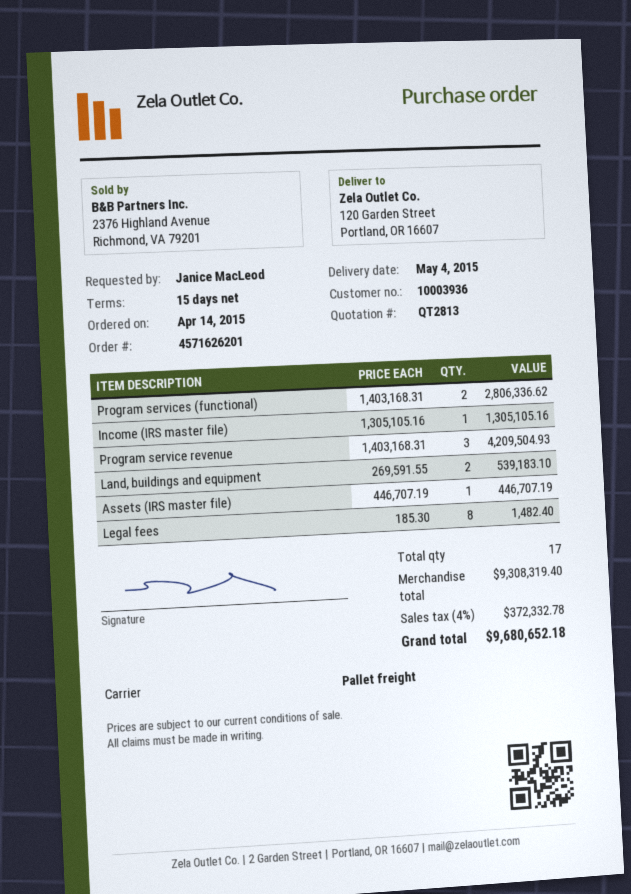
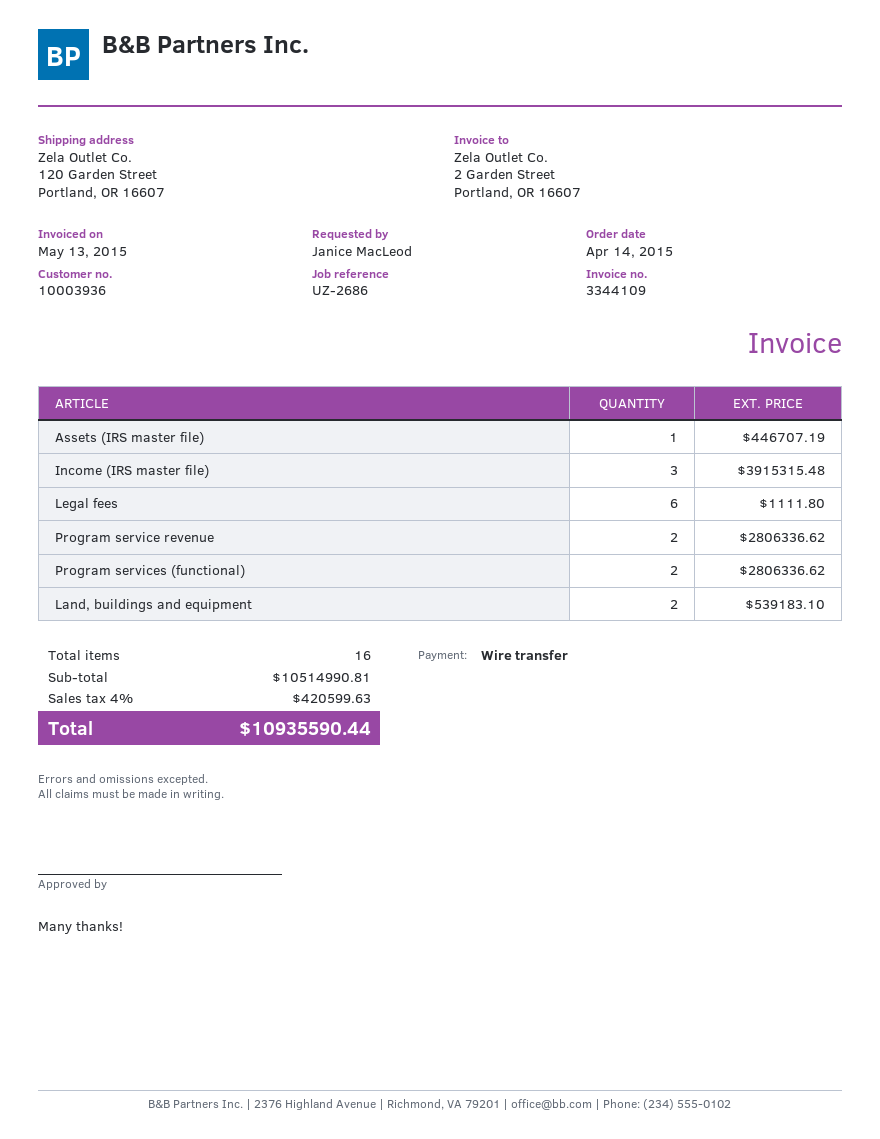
Income (IRS master file): 1 for 1305105.16 -> 3 for 3915315.48
Program service revenue: 3 for 4209504.93 -> 2 for 2806336.62
Legal fees: 8 for 1482.40 -> 6 for 1111.80
total quantity: 17 -> 16
subtotal: 9308319.40 -> 10514990.81
tax: 4% = 372332.78 -> 4% = 420599.63
total: 9680652.18 -> 10935590.44

